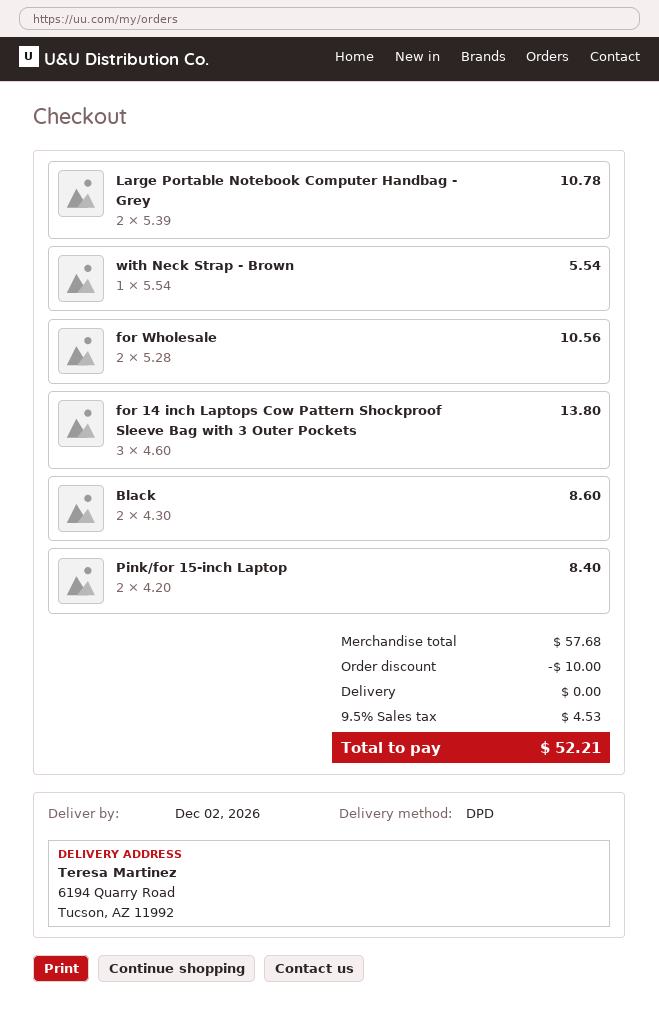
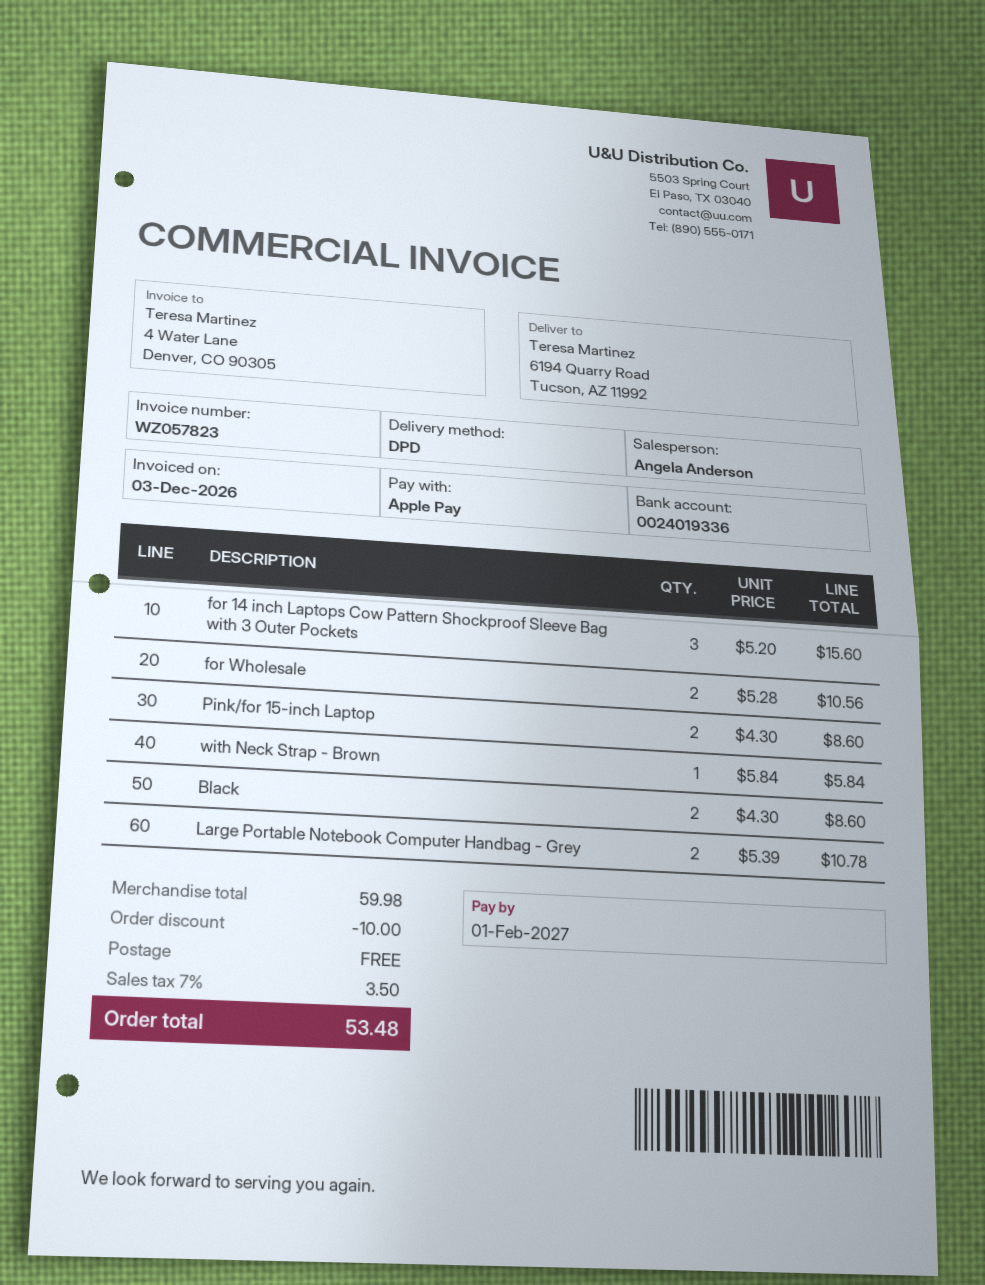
with Neck Strap - Brown: 1 x 5.54 = 5.54 -> 1 x 5.84 = 5.84
for 14 inch Laptops Cow Pattern Shockproof Sleeve Bag with 3 Outer Pockets: 3 x 4.60 = 13.80 -> 3 x 5.20 = 15.60
Pink/for 15-inch Laptop: 2 x 4.20 = 8.40 -> 2 x 4.30 = 8.60
subtotal: 57.68 -> 59.98
tax: 9.5% = 4.53 -> 7% = 3.50
total: 52.21 -> 53.48

